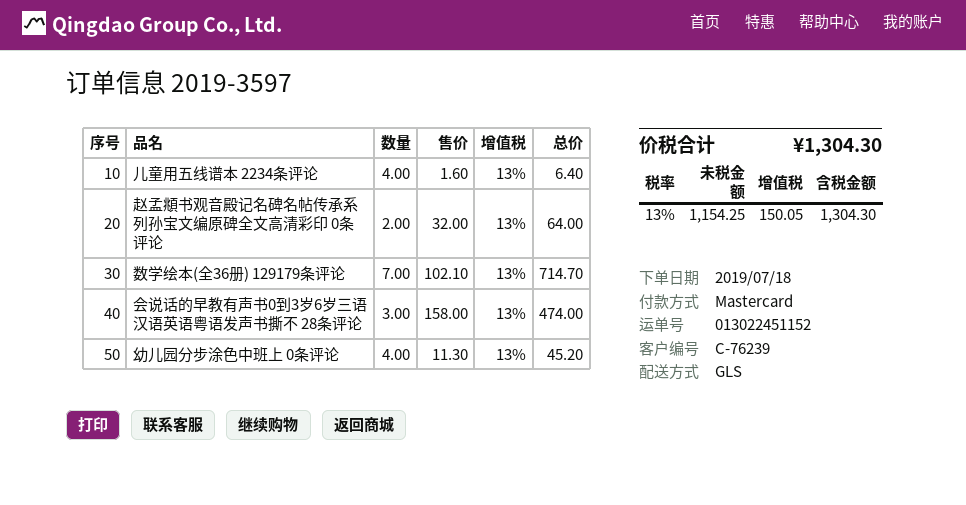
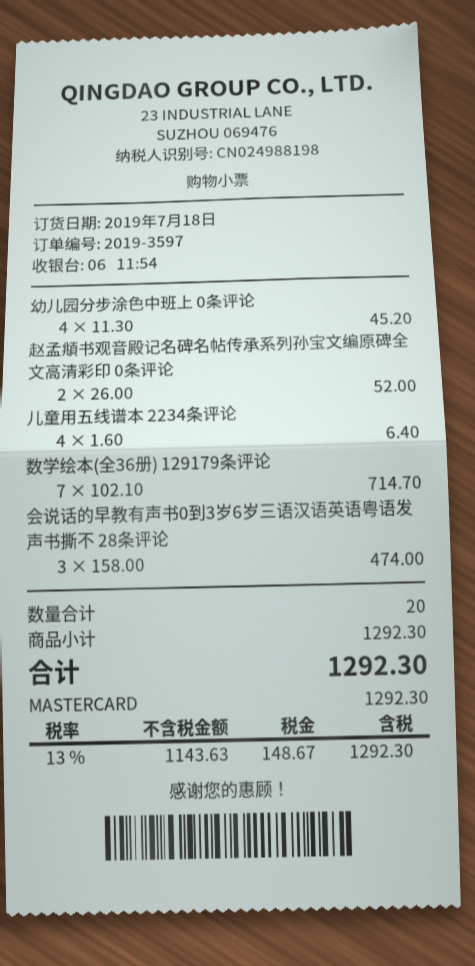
赵孟頫书观音殿记名碑名帖传承系列孙宝文编原碑全文高清彩印 0条评论: 2 x 32.00 = 64.00 -> 2 x 26.00 = 52.00
net: 1154.25 -> 1143.63
tax: 13% = 150.05 -> 13% = 148.67
total: 1304.30 -> 1292.30

